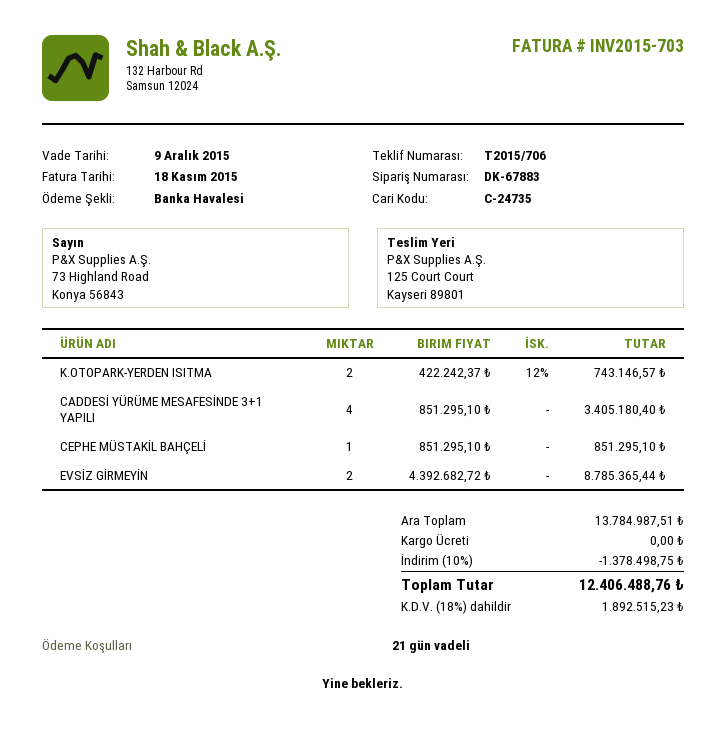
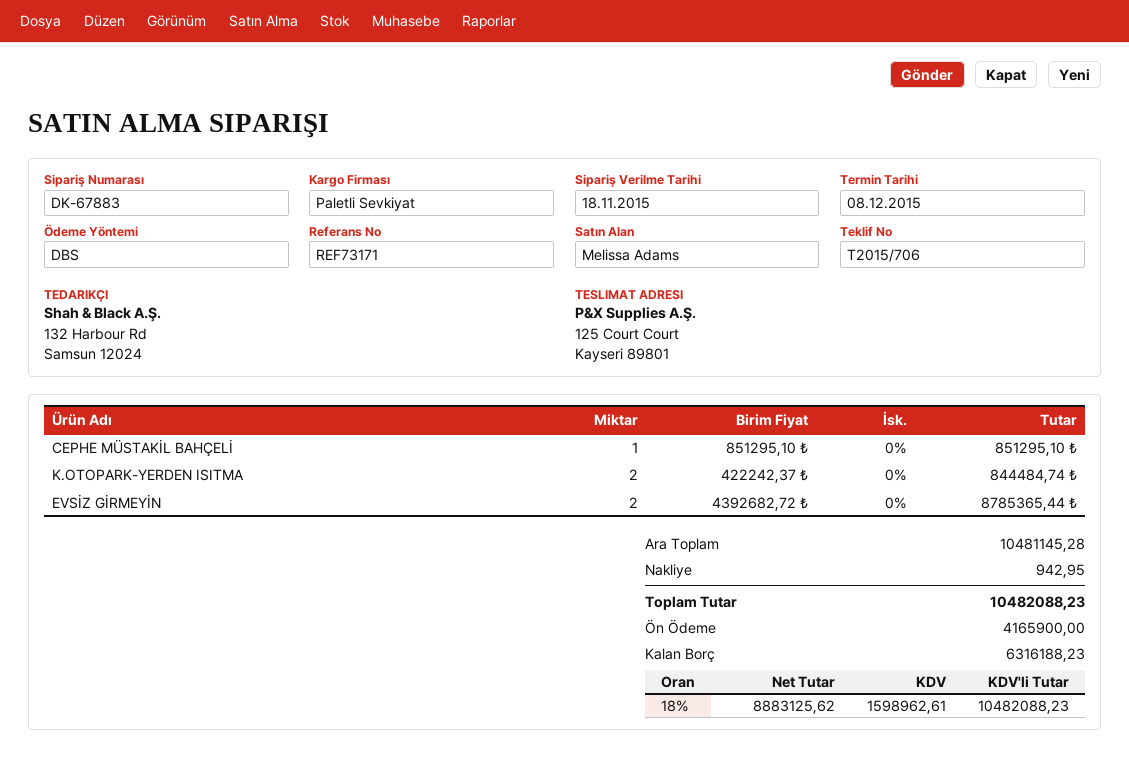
payment method: bank transfer -> direct debit
K.OTOPARK-YERDEN ISITMA: 2 x 422242.37 - 12% = 743146.57 -> 2 x 422242.37 = 844484.74
CADDESİ YÜRÜME MESAFESİNDE 3+1 YAPILI: 4 x 851295.10 = 3405180.40 -> none
subtotal: 13784987.51 -> 10481145.28
discount: 10% = 1378498.75 -> none
shipping: 0.00 -> 942.95
tax: 18% = 1892515.23 -> 18% = 1598962.61
total: 12406488.76 -> 10482088.23

